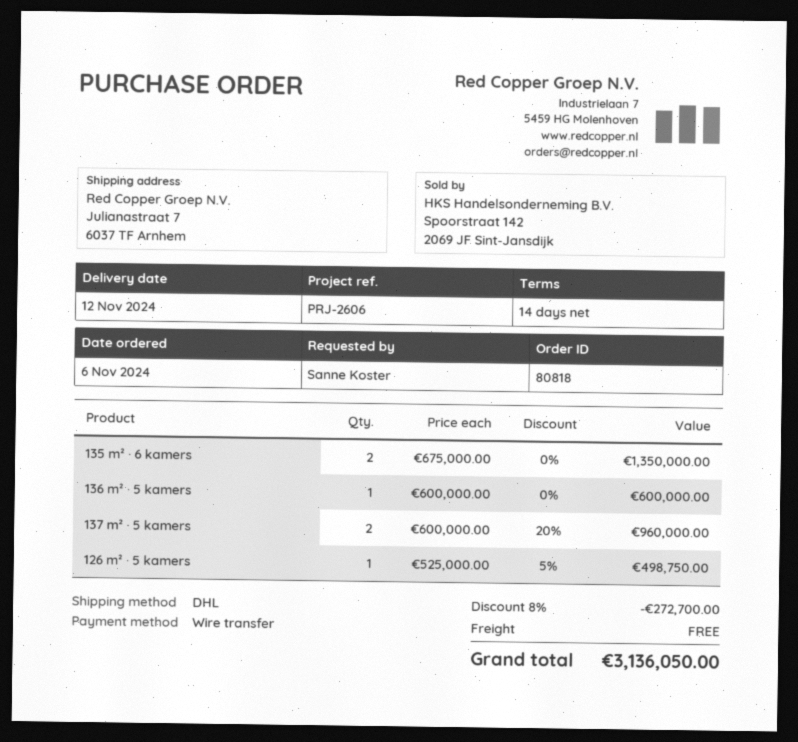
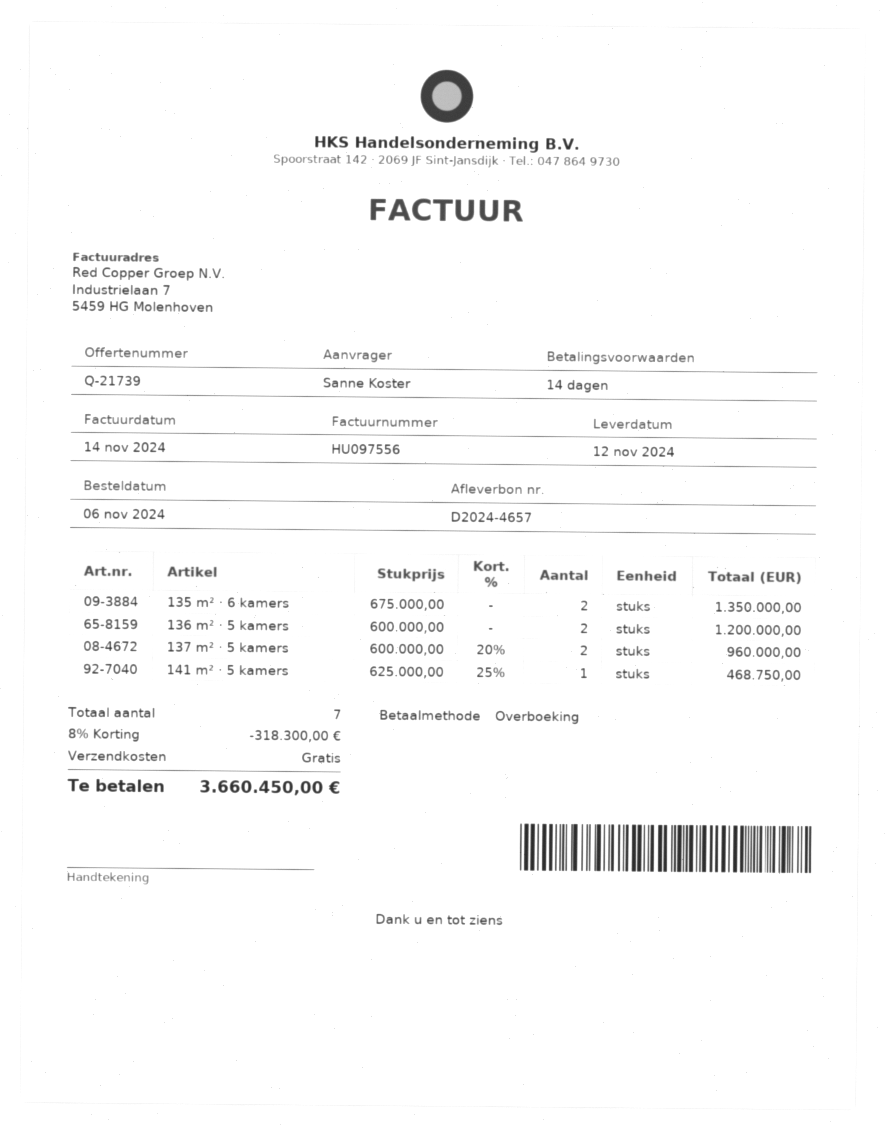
136 m² · 5 kamers: 1 x 600000.00 = 600000.00 -> 2 x 600000.00 = 1200000.00
126 m² · 5 kamers: 1 x 525000.00 - 5% = 498750.00 -> none
141 m² · 5 kamers: none -> 1 x 625000.00 - 25% = 468750.00
discount: 8% = 272700.00 -> 8% = 318300.00
total: 3136050.00 -> 3660450.00

